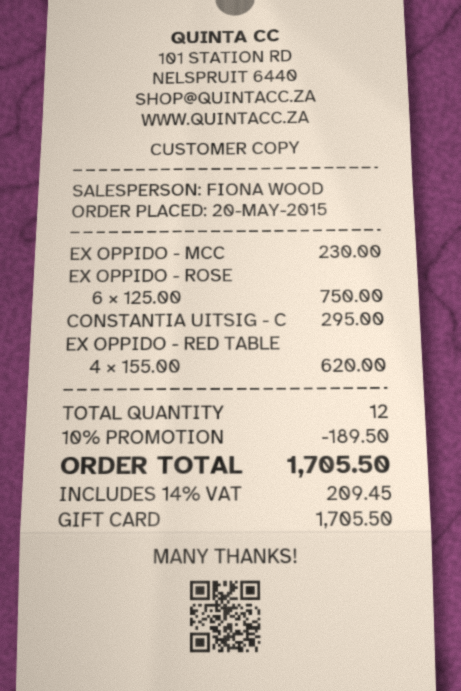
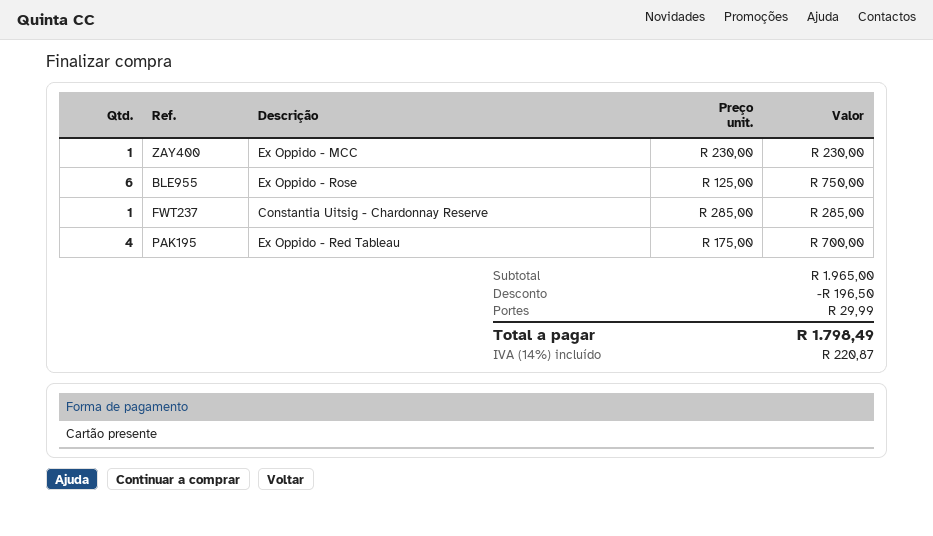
CONSTANTIA UITSIG - C: 1 x 295.00 = 295.00 -> 1 x 285.00 = 285.00
EX OPPIDO - RED TABLE: 4 x 155.00 = 620.00 -> 4 x 175.00 = 700.00
discount: 189.50 -> 196.50
shipping: none -> 29.99
tax: 14% = 209.45 -> 14% = 220.87
total: 1705.50 -> 1798.49

